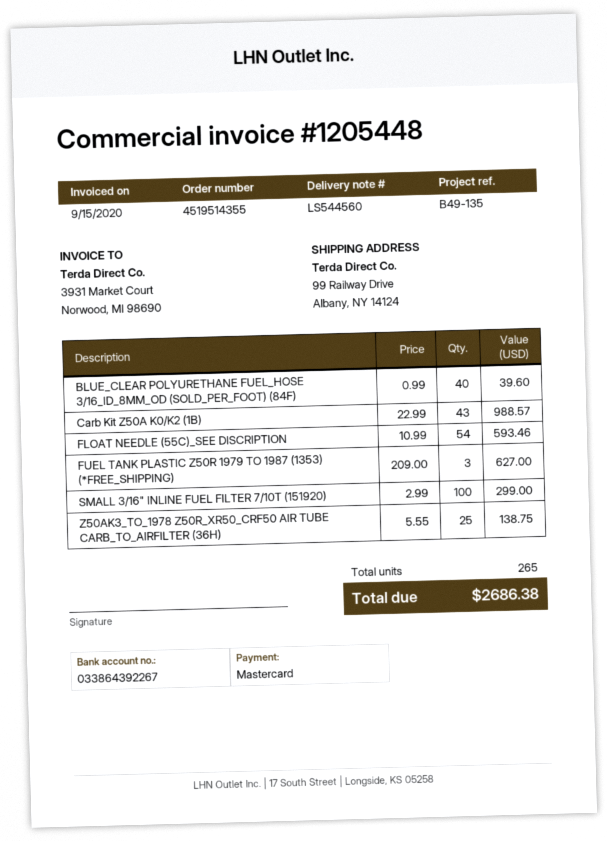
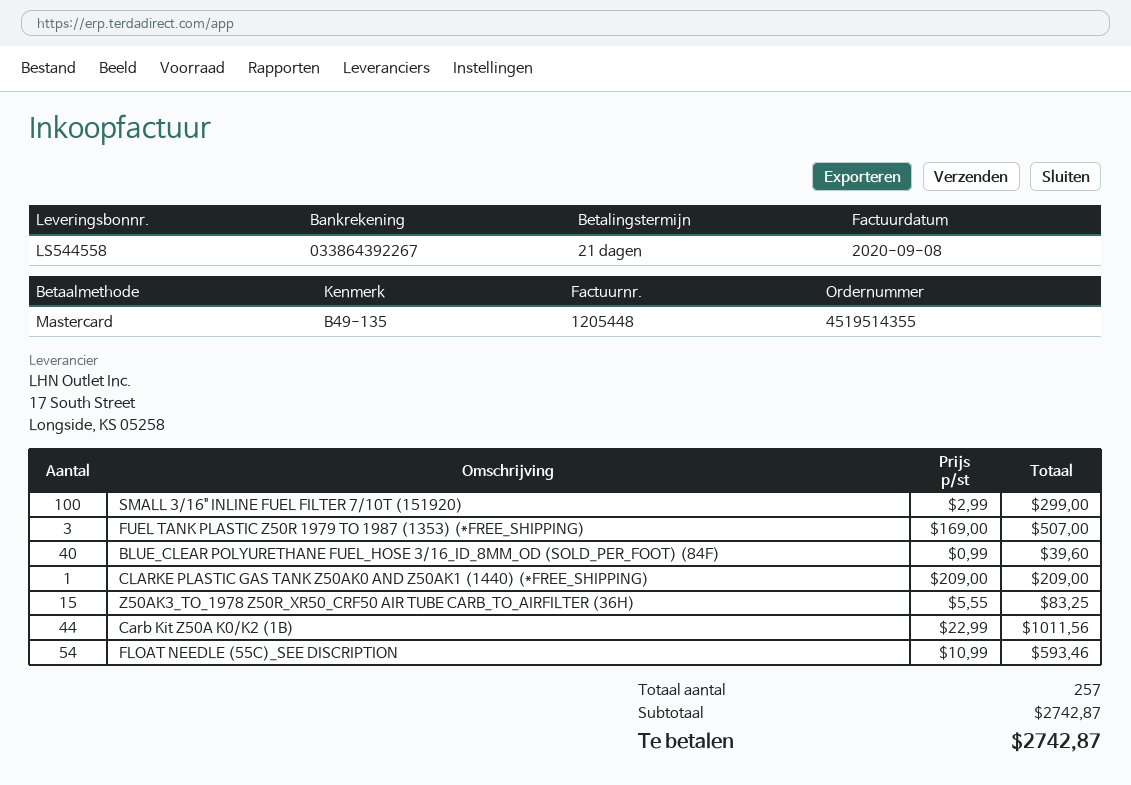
delivery note number: LS544560 -> LS544558
invoice date: 2020-09-15 -> 2020-09-08
Carb Kit Z50A K0/K2 (1B): 43 x 22.99 = 988.57 -> 44 x 22.99 = 1011.56
FUEL TANK PLASTIC Z50R 1979 TO 1987 (1353) (*FREE_SHIPPING): 3 x 209.00 = 627.00 -> 3 x 169.00 = 507.00
Z50AK3_TO_1978 Z50R_XR50_CRF50 AIR TUBE CARB_TO_AIRFILTER (36H): 25 x 5.55 = 138.75 -> 15 x 5.55 = 83.25
CLARKE PLASTIC GAS TANK Z50AK0 AND Z50AK1 (1440) (*FREE_SHIPPING): none -> 1 x 209.00 = 209.00
total quantity: 265 -> 257
total: 2686.38 -> 2742.87

